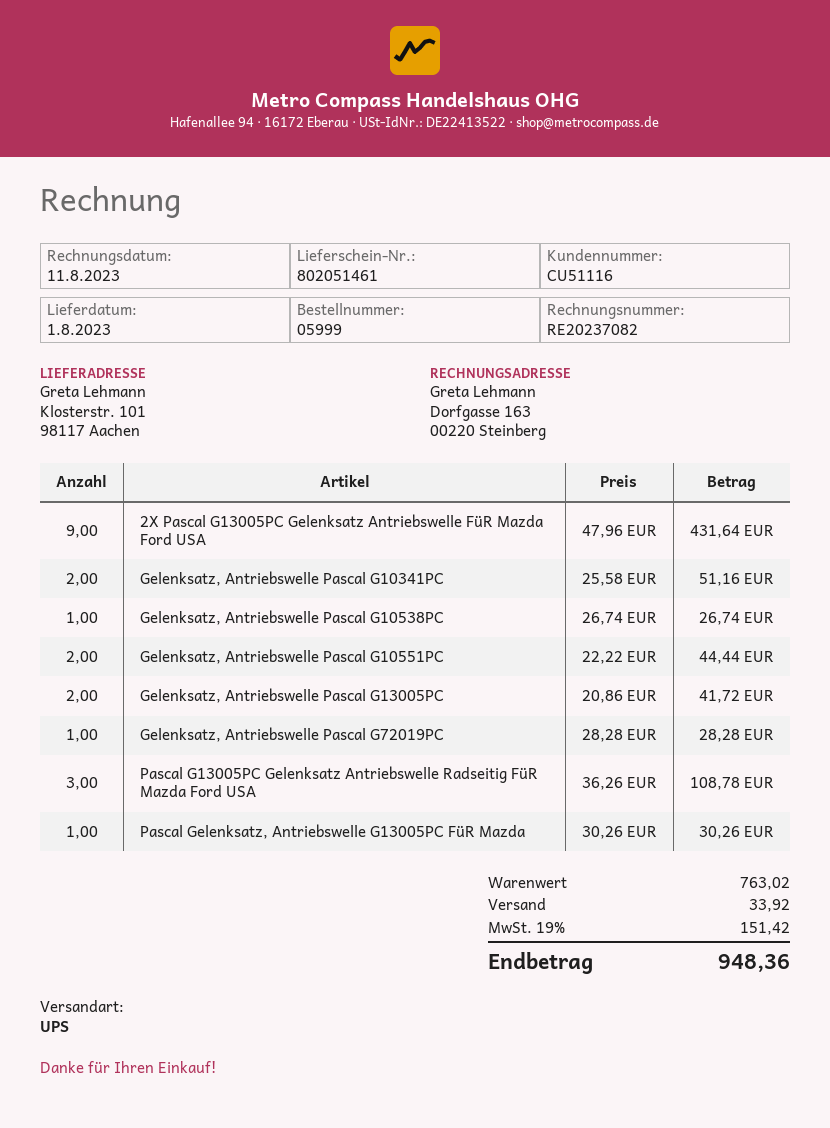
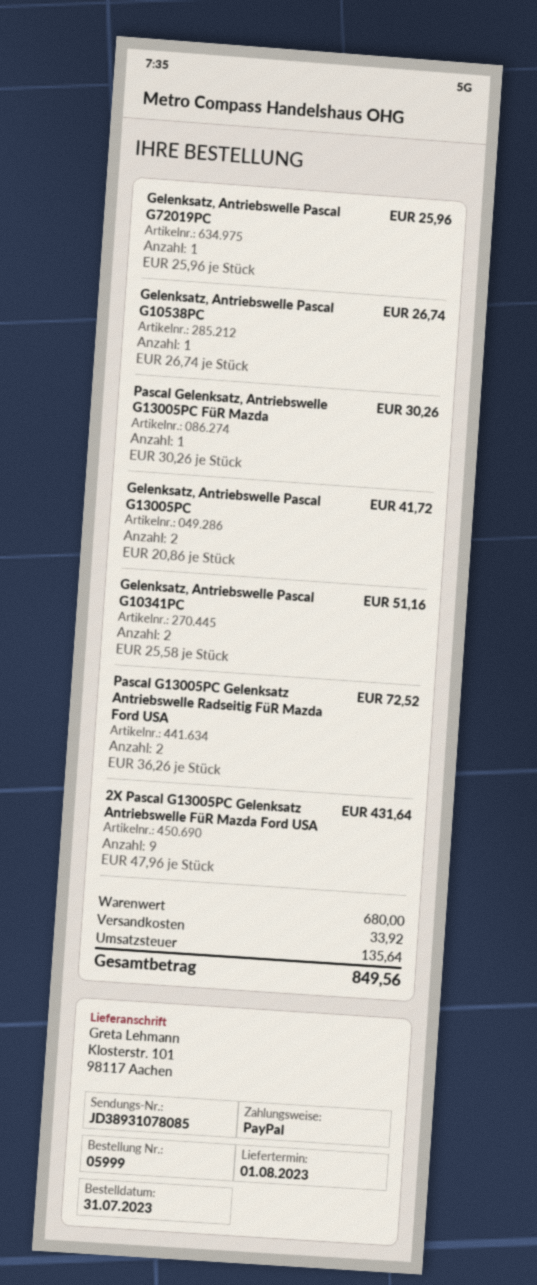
Gelenksatz, Antriebswelle Pascal G10551PC: 2 x 22.22 = 44.44 -> none
Gelenksatz, Antriebswelle Pascal G72019PC: 1 x 28.28 = 28.28 -> 1 x 25.96 = 25.96
Pascal G13005PC Gelenksatz Antriebswelle Radseitig FüR Mazda Ford USA: 3 x 36.26 = 108.78 -> 2 x 36.26 = 72.52
subtotal: 763.02 -> 680.00
tax: 151.42 -> 135.64
total: 948.36 -> 849.56

